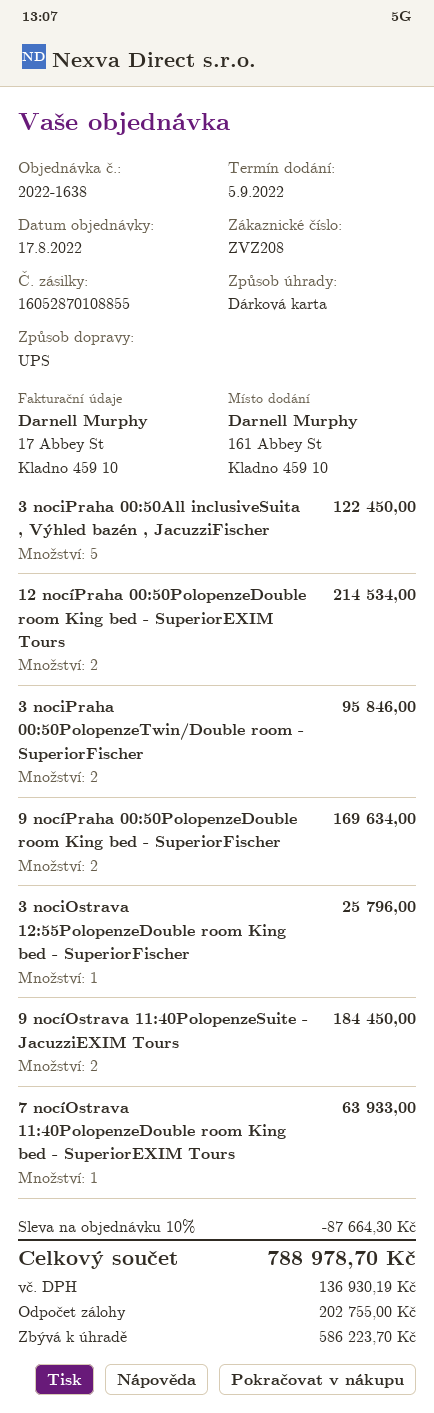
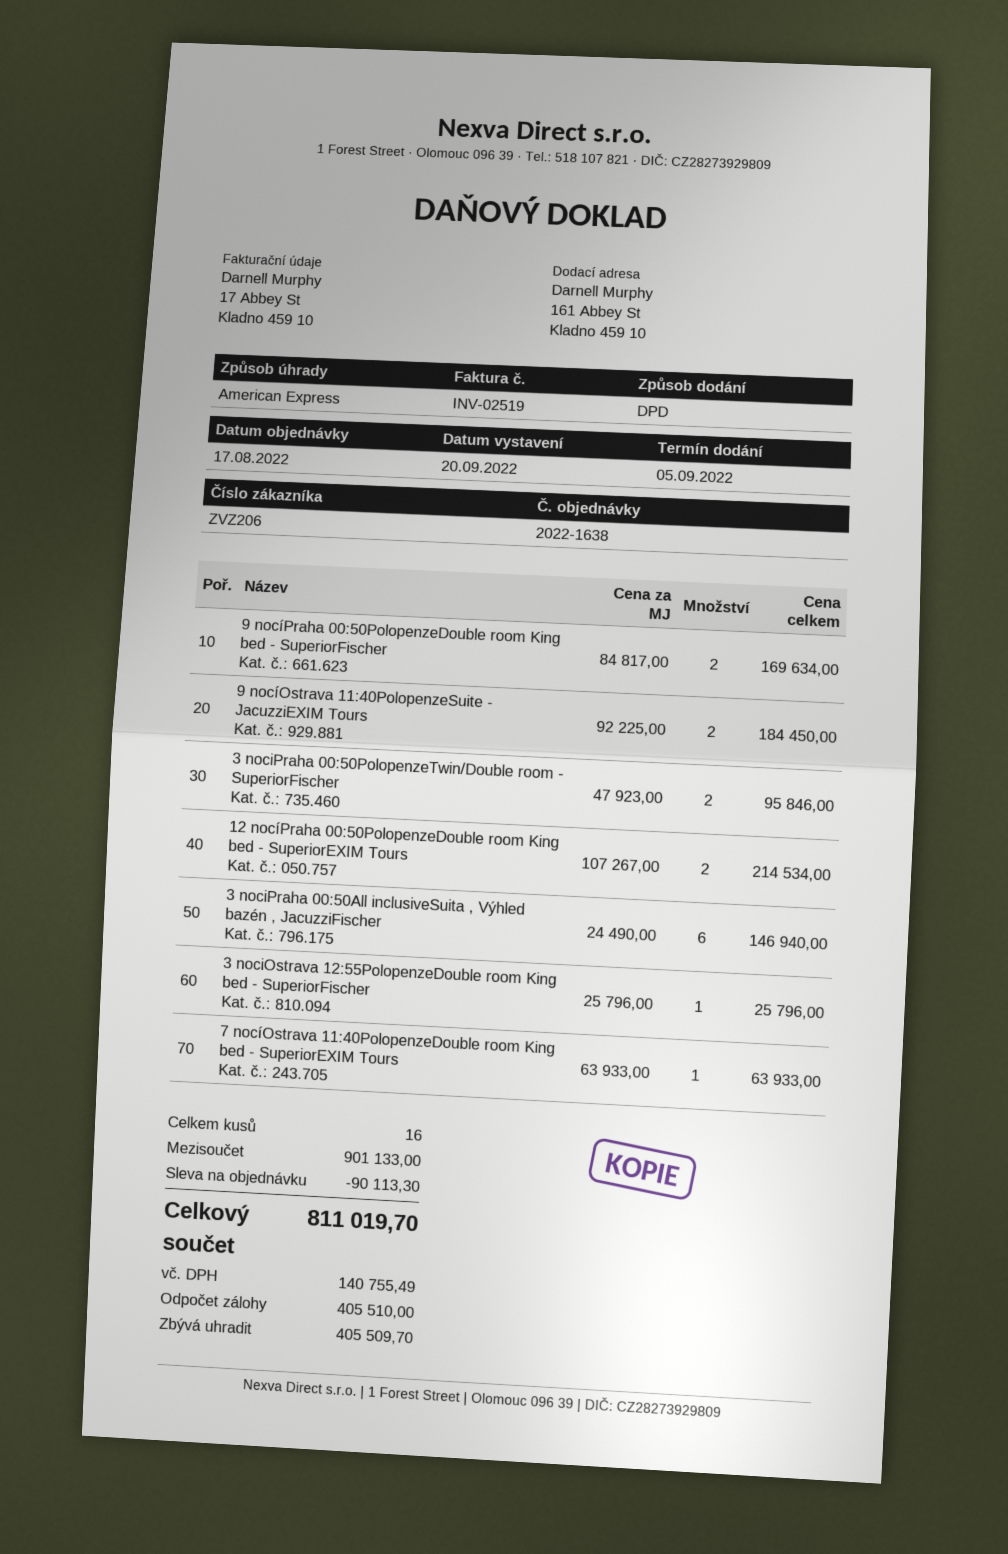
customer number: ZVZ208 -> ZVZ206
payment method: gift card -> American Express
shipping method: UPS -> DPD
3 nociPraha 00:50All inclusiveSuita , Výhled bazén , JacuzziFischer: 5 for 122450.00 -> 6 for 146940.00
discount: 87664.30 -> 90113.30
tax: 136930.19 -> 140755.49
total: 788978.70 -> 811019.70
deposit: 202755.00 -> 405510.00
balance: 586223.70 -> 405509.70

